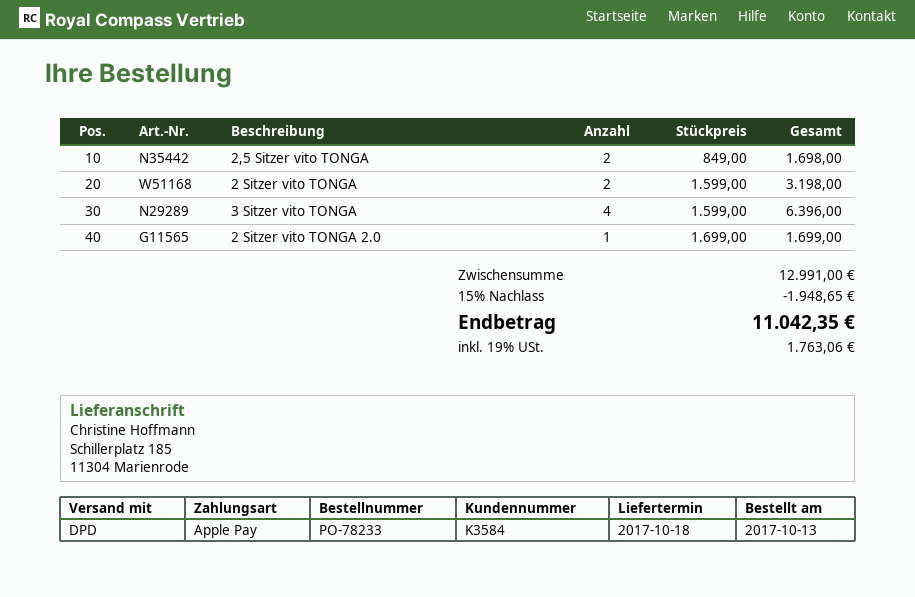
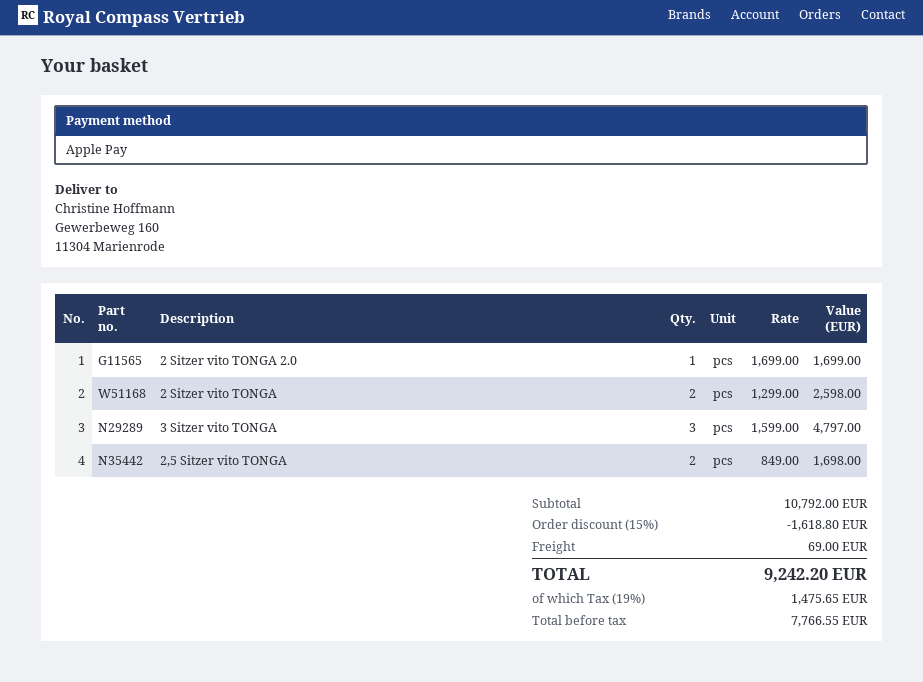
ship to: Schillerplatz 185, 11304 Marienrode -> Gewerbeweg 160, 11304 Marienrode
2 Sitzer vito TONGA: 2 x 1599.00 = 3198.00 -> 2 x 1299.00 = 2598.00
3 Sitzer vito TONGA: 4 x 1599.00 = 6396.00 -> 3 x 1599.00 = 4797.00
subtotal: 12991.00 -> 10792.00
discount: 15% = 1948.65 -> 15% = 1618.80
shipping: none -> 69.00
tax: 19% = 1763.06 -> 19% = 1475.65
total: 11042.35 -> 9242.20

